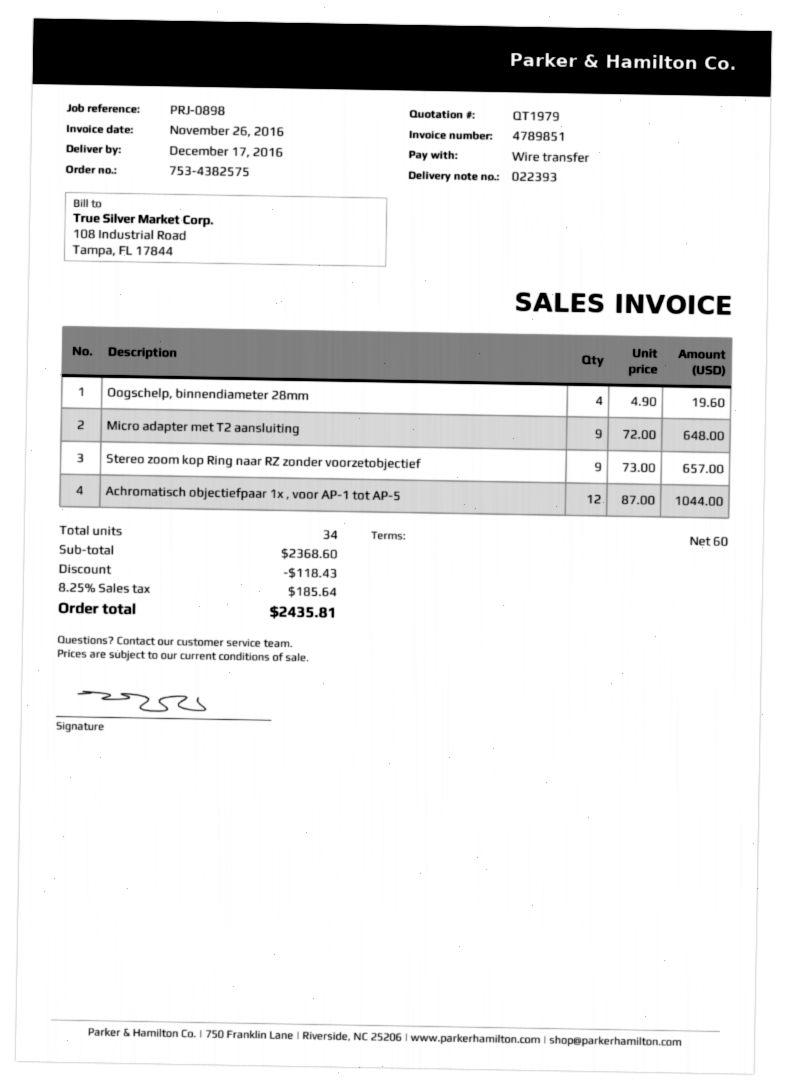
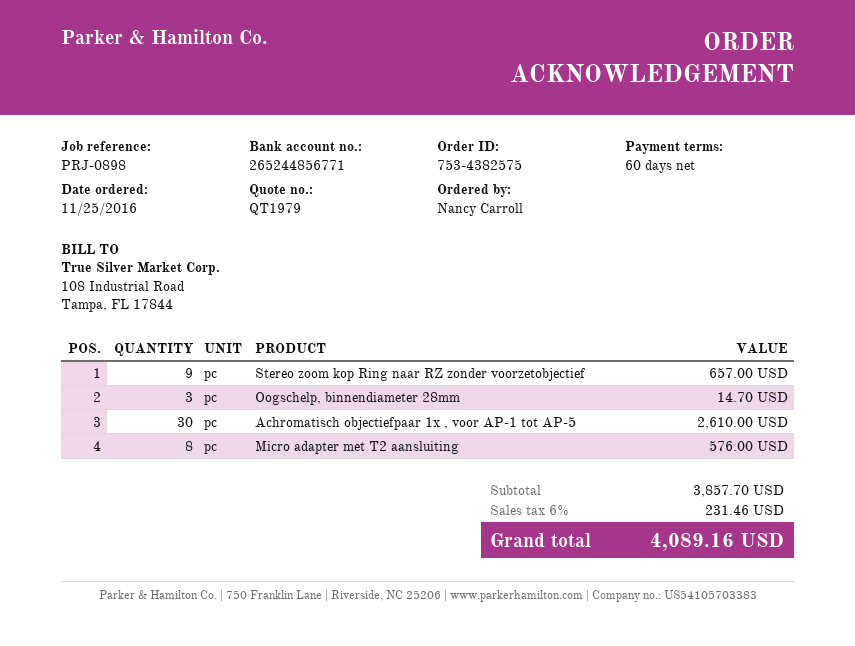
Oogschelp, binnendiameter 28mm: 4 for 19.60 -> 3 for 14.70
Micro adapter met T2 aansluiting: 9 for 648.00 -> 8 for 576.00
Achromatisch objectiefpaar 1x , voor AP-1 tot AP-5: 12 for 1044.00 -> 30 for 2610.00
subtotal: 2368.60 -> 3857.70
discount: 118.43 -> none
tax: 8.25% = 185.64 -> 6% = 231.46
total: 2435.81 -> 4089.16

